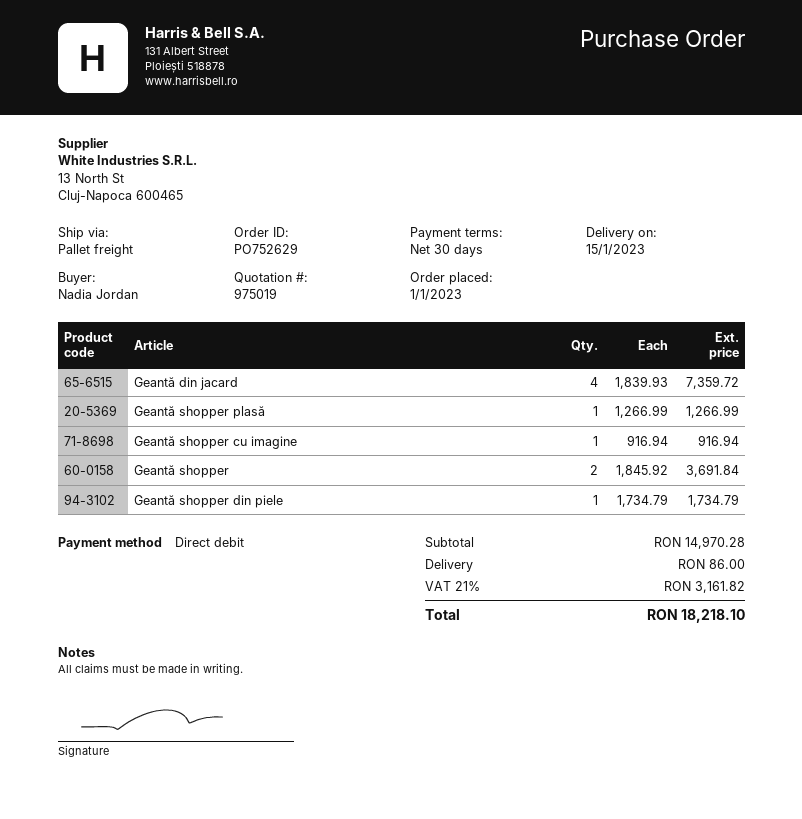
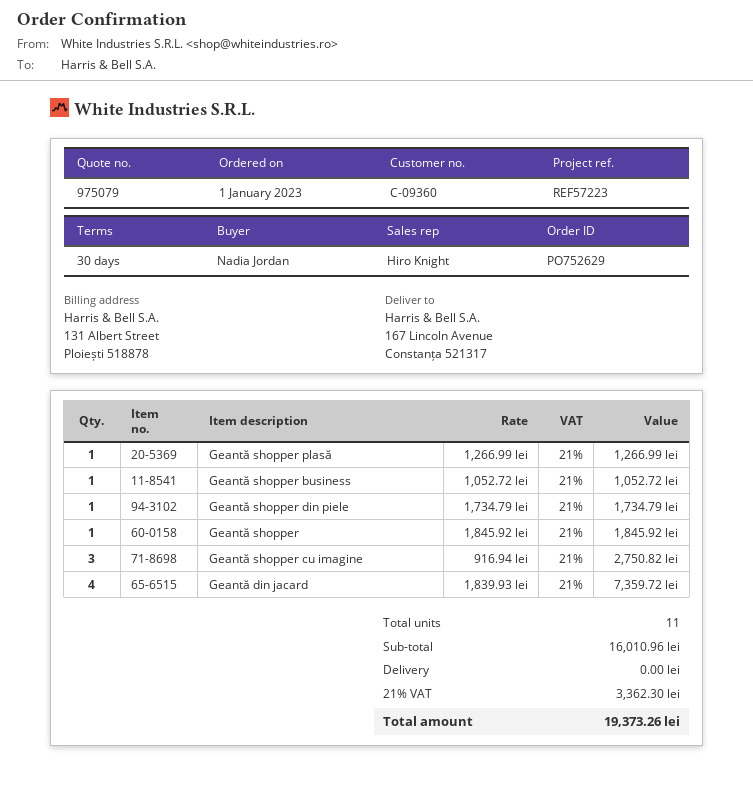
quote number: 975019 -> 975079
Geantă shopper cu imagine: 1 x 916.94 = 916.94 -> 3 x 916.94 = 2750.82
Geantă shopper: 2 x 1845.92 = 3691.84 -> 1 x 1845.92 = 1845.92
Geantă shopper business: none -> 1 x 1052.72 = 1052.72
subtotal: 14970.28 -> 16010.96
shipping: 86.00 -> 0.00
tax: 21% = 3161.82 -> 21% = 3362.30
total: 18218.10 -> 19373.26

